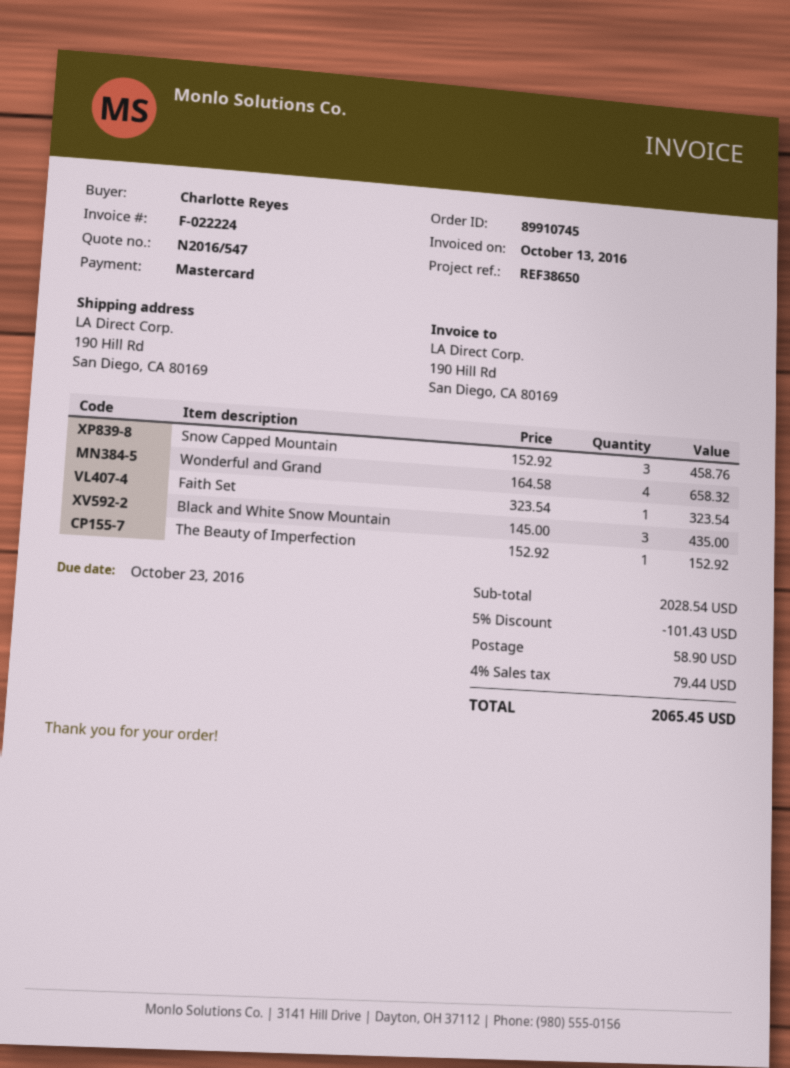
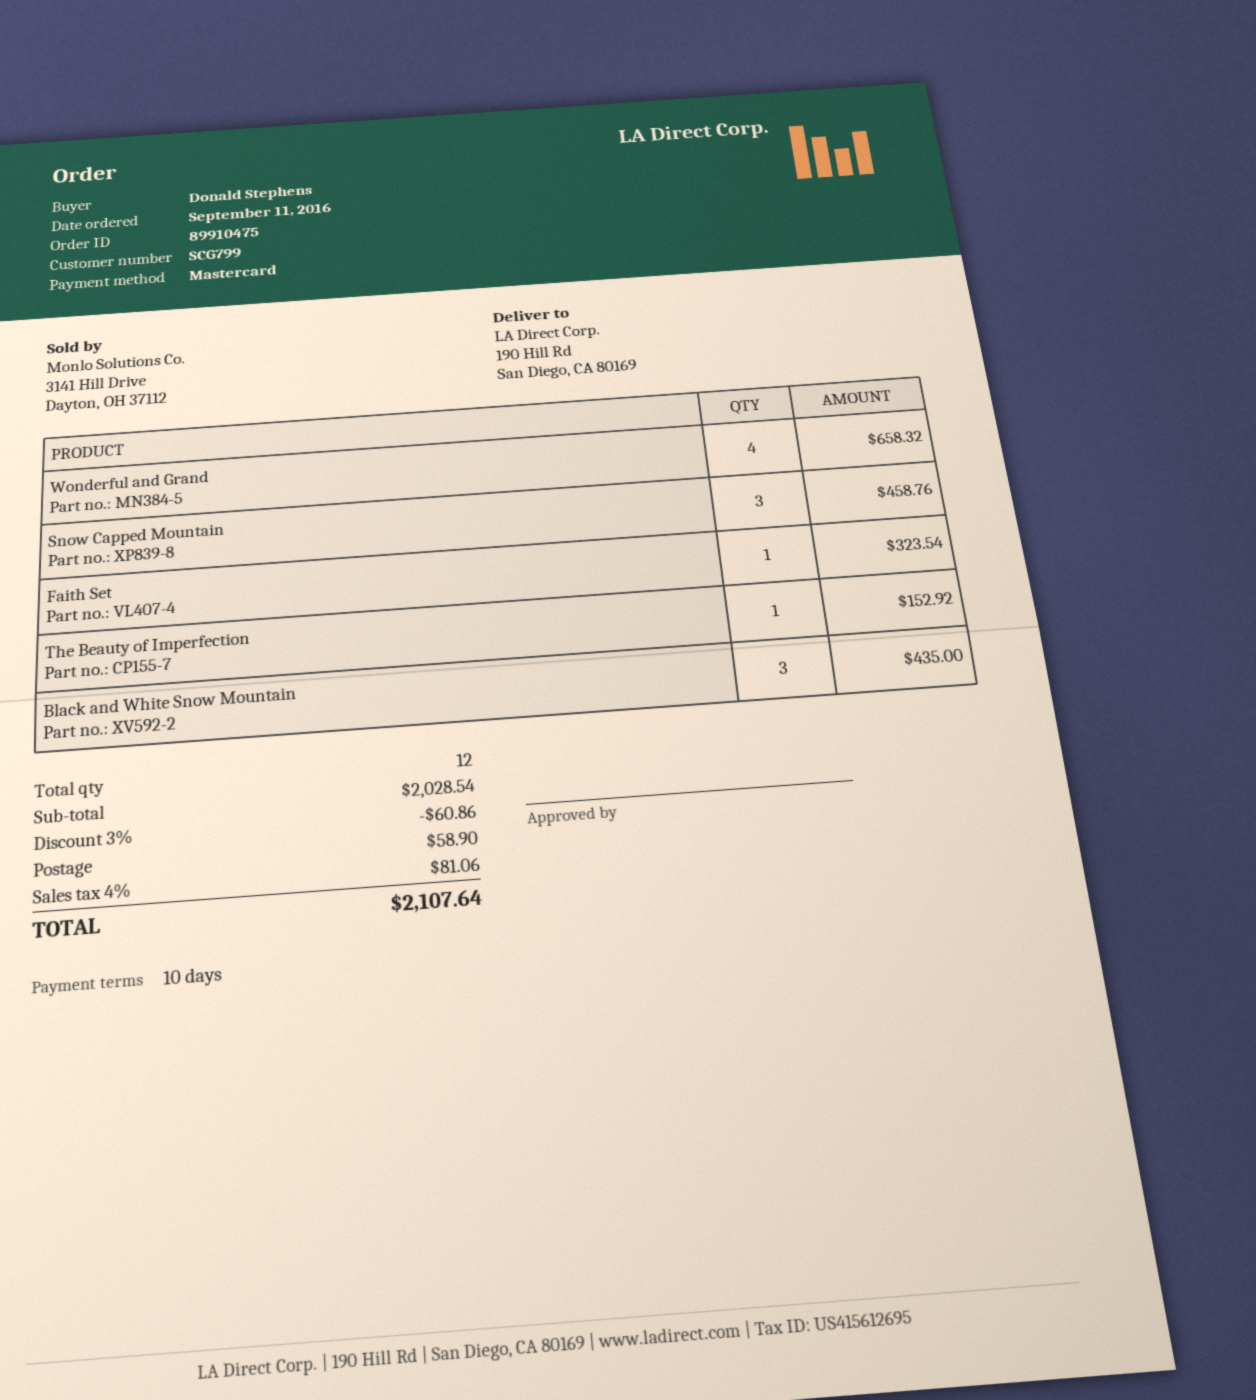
order number: 89910745 -> 89910475
ordered by: Charlotte Reyes -> Donald Stephens
discount: 5% = 101.43 -> 3% = 60.86
tax: 4% = 79.44 -> 4% = 81.06
total: 2065.45 -> 2107.64

